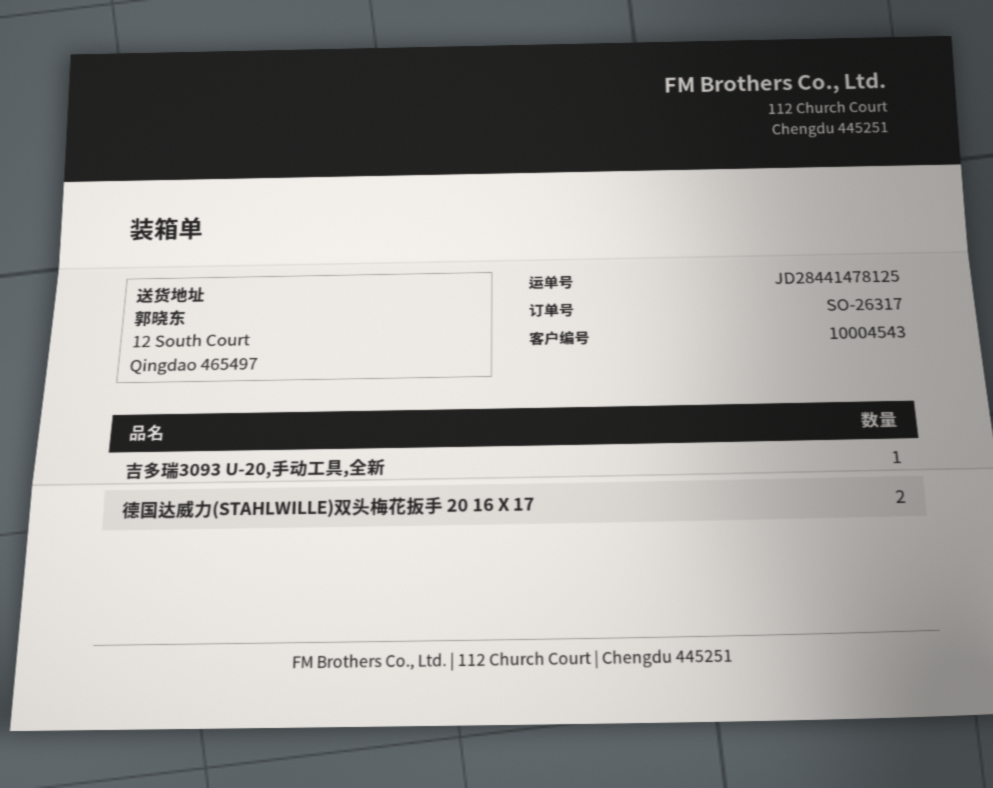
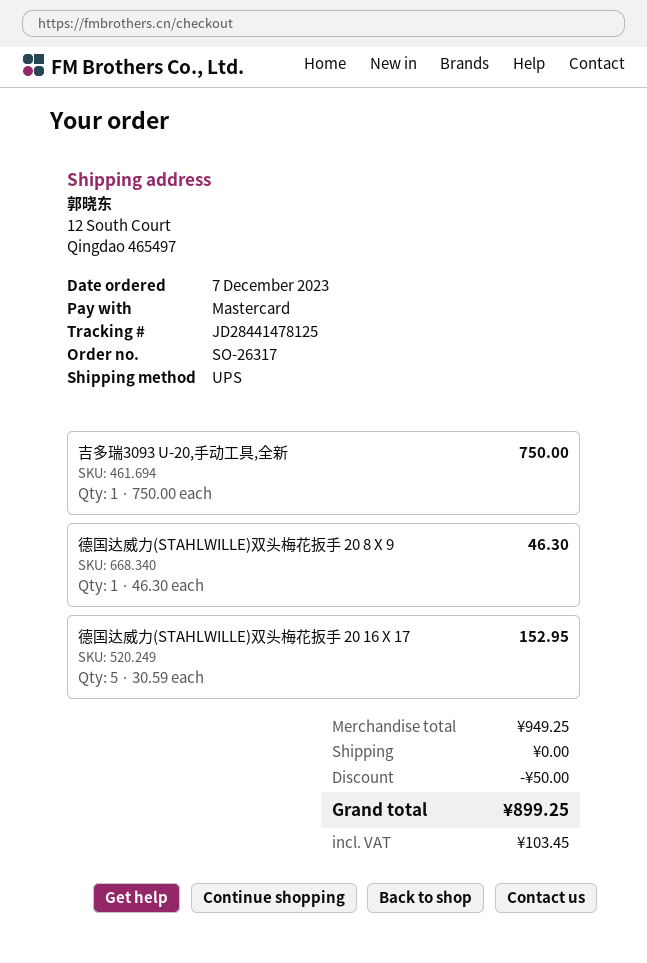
德国达威力(STAHLWILLE)双头梅花扳手 20 16 X 17: 2 -> 5
德国达威力(STAHLWILLE)双头梅花扳手 20 8 X 9: none -> 1

